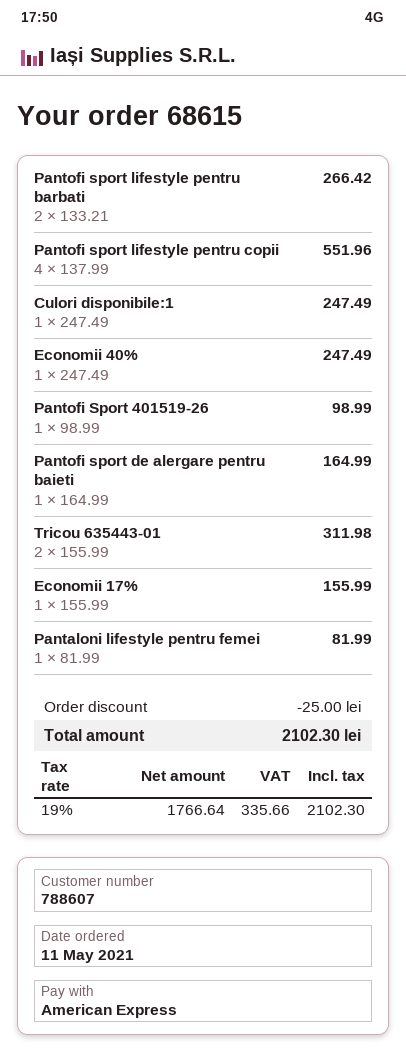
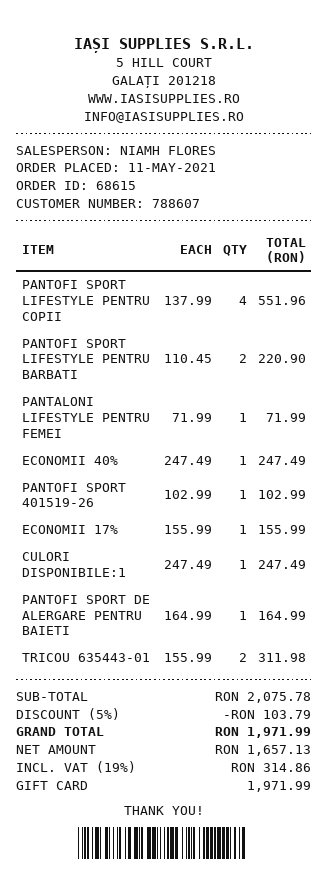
payment method: American Express -> gift card
Pantofi sport lifestyle pentru barbati: 2 x 133.21 = 266.42 -> 2 x 110.45 = 220.90
Pantofi Sport 401519-26: 1 x 98.99 = 98.99 -> 1 x 102.99 = 102.99
Pantaloni lifestyle pentru femei: 1 x 81.99 = 81.99 -> 1 x 71.99 = 71.99
discount: 25.00 -> 103.79
net: 1766.64 -> 1657.13
tax: 19% = 335.66 -> 19% = 314.86
total: 2102.30 -> 1971.99

